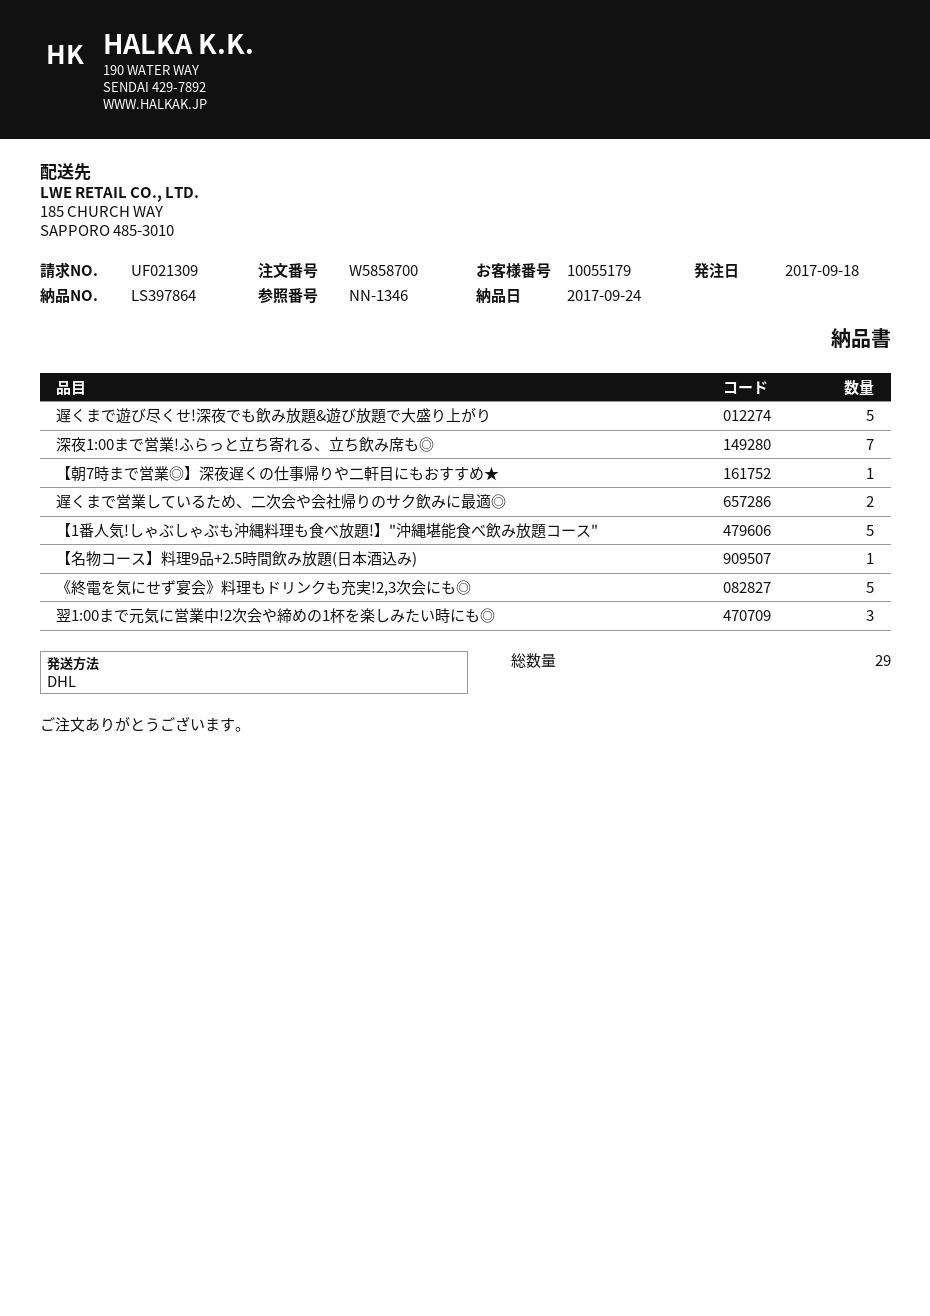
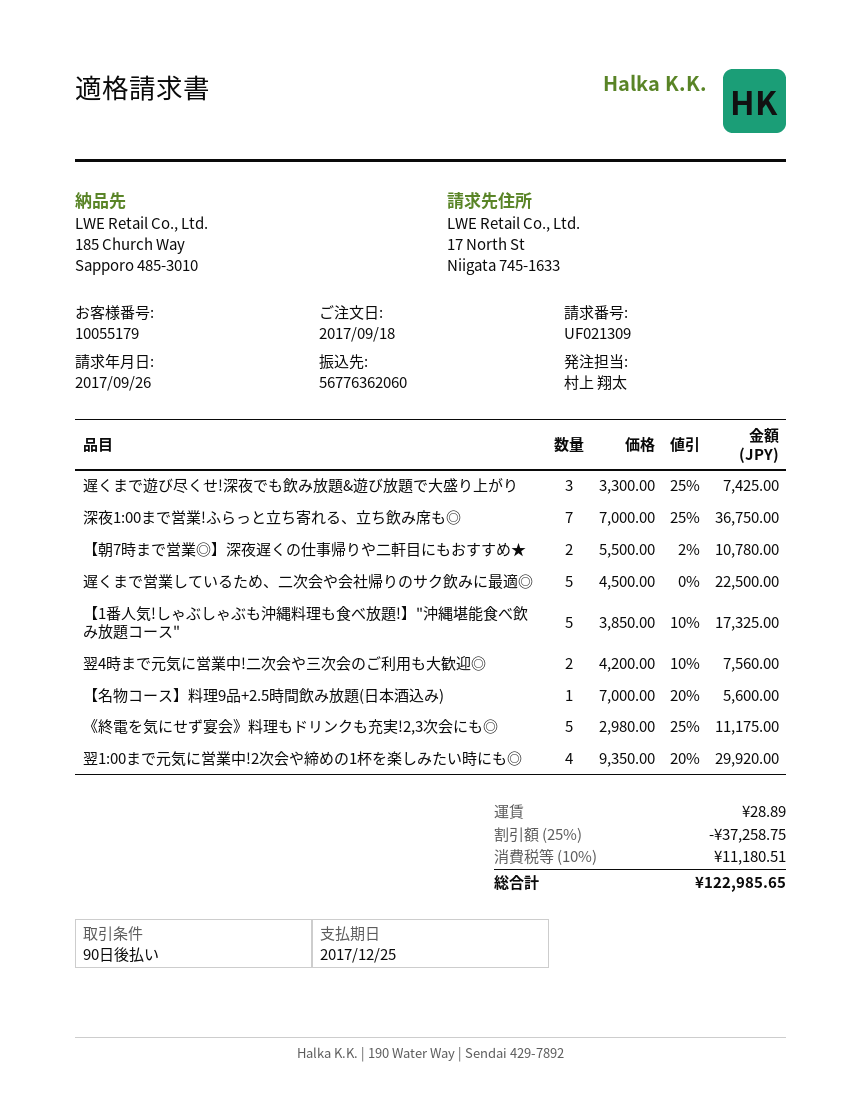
遅くまで遊び尽くせ!深夜でも飲み放題&遊び放題で大盛り上がり: 5 -> 3
【朝7時まで営業◎】深夜遅くの仕事帰りや二軒目にもおすすめ★: 1 -> 2
遅くまで営業しているため、二次会や会社帰りのサク飲みに最適◎: 2 -> 5
翌1:00まで元気に営業中!2次会や締めの1杯を楽しみたい時にも◎: 3 -> 4
翌4時まで元気に営業中!二次会や三次会のご利用も大歓迎◎: none -> 2

